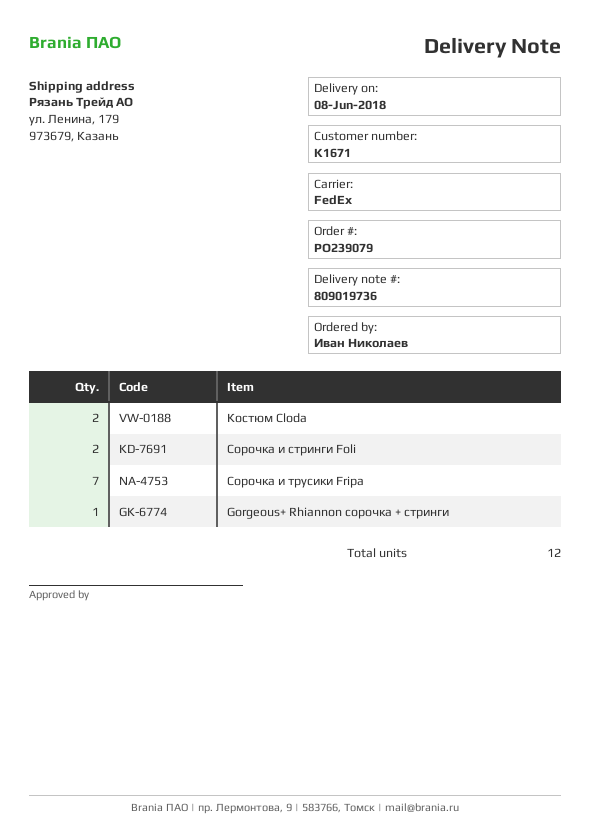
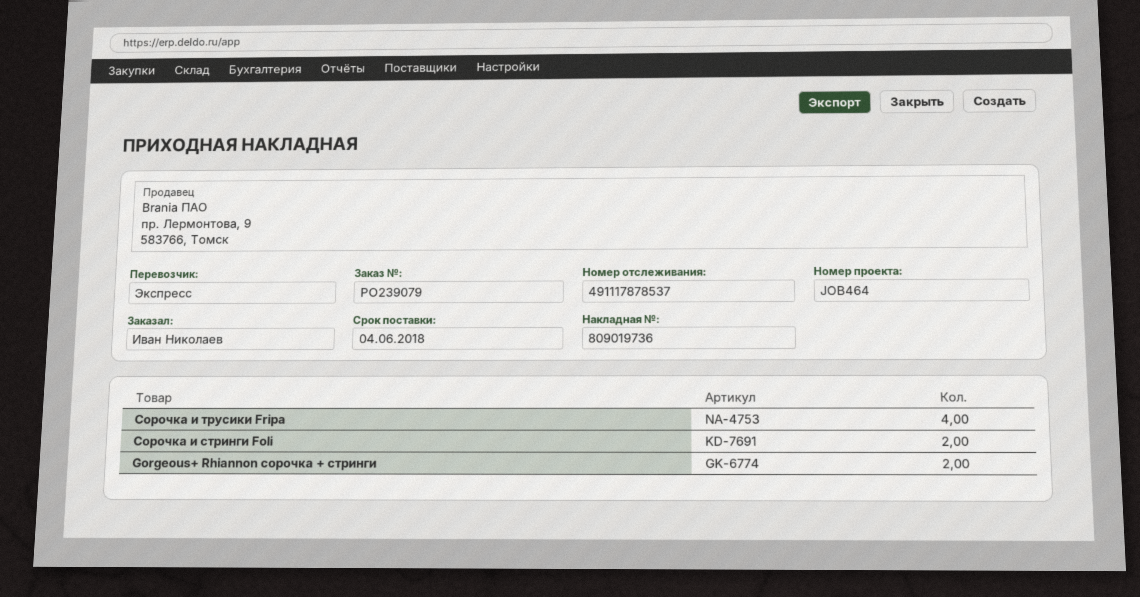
delivery date: 2018-06-08 -> 2018-06-04
shipping method: FedEx -> express
Костюм Cloda: 2 -> none
Сорочка и трусики Fripa: 7 -> 4
Gorgeous+ Rhiannon сорочка + стринги: 1 -> 2

